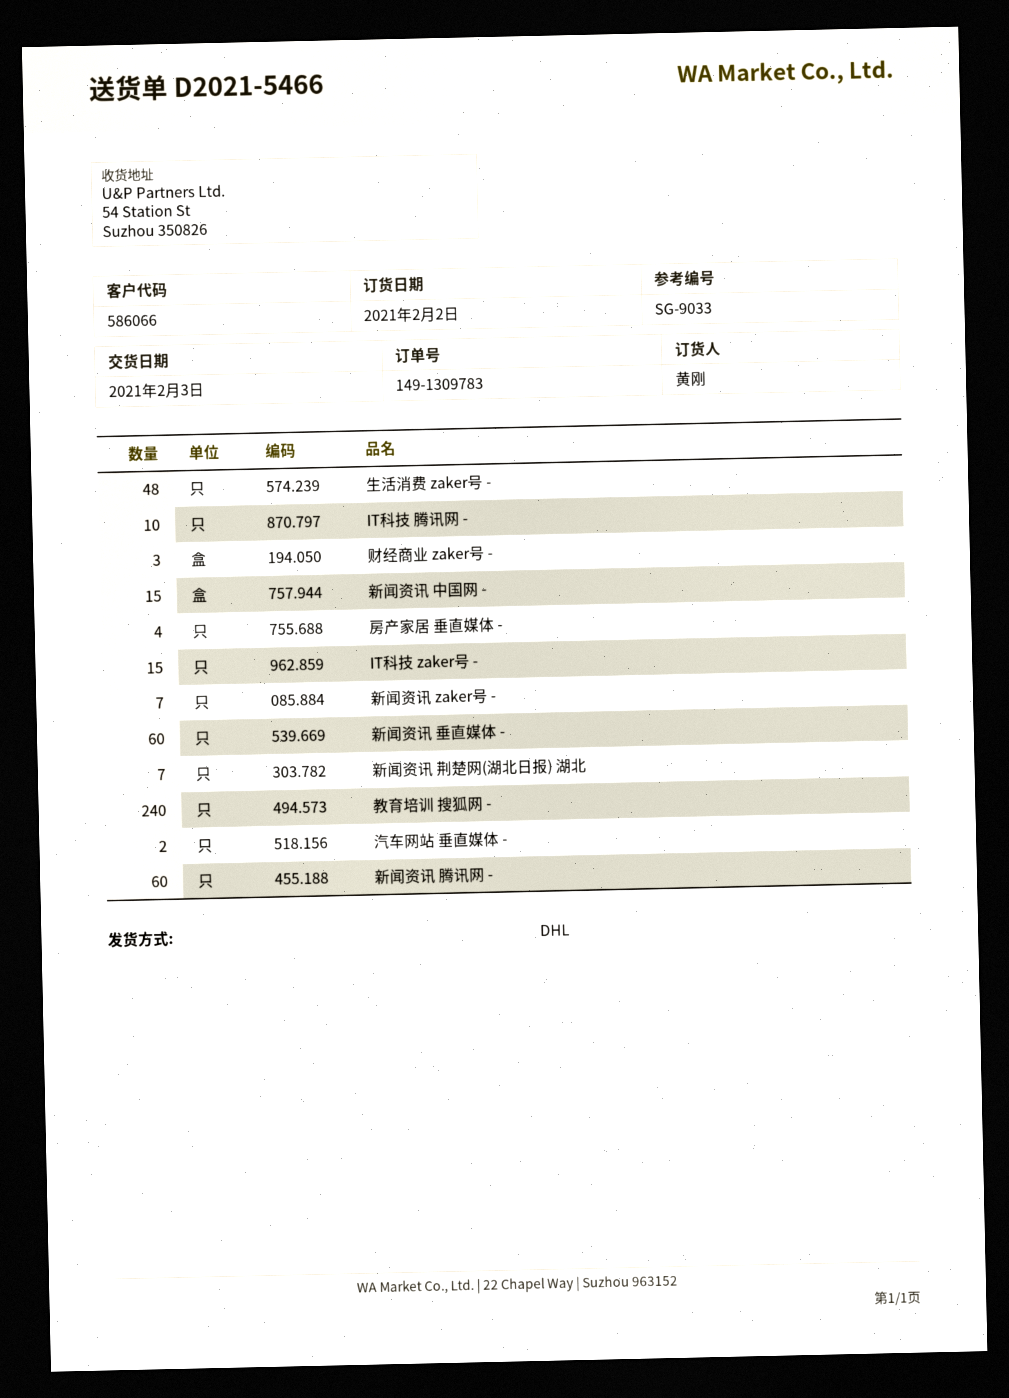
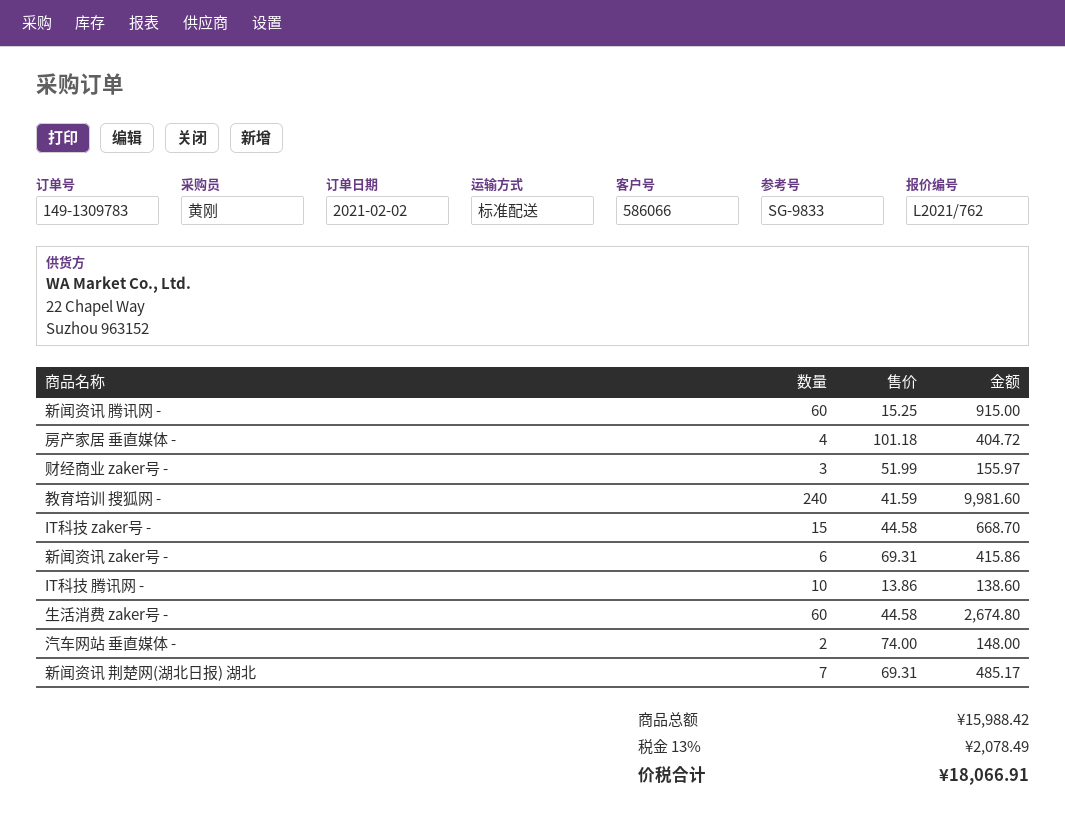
reference: SG-9033 -> SG-9833
shipping method: DHL -> standard
生活消费 zaker号 -: 48 -> 60
新闻资讯 中国网 -: 15 -> none
新闻资讯 zaker号 -: 7 -> 6
新闻资讯 垂直媒体 -: 60 -> none

